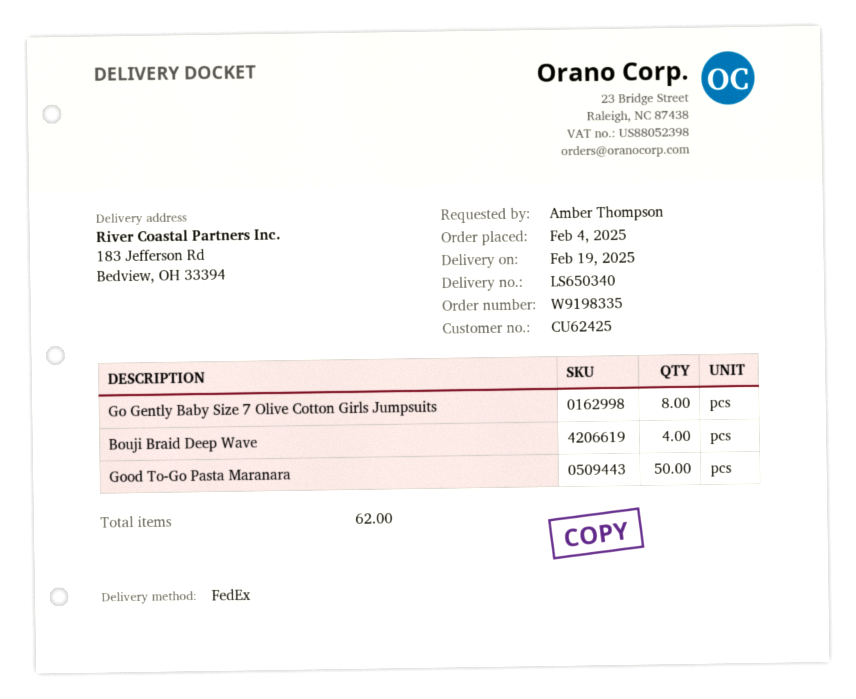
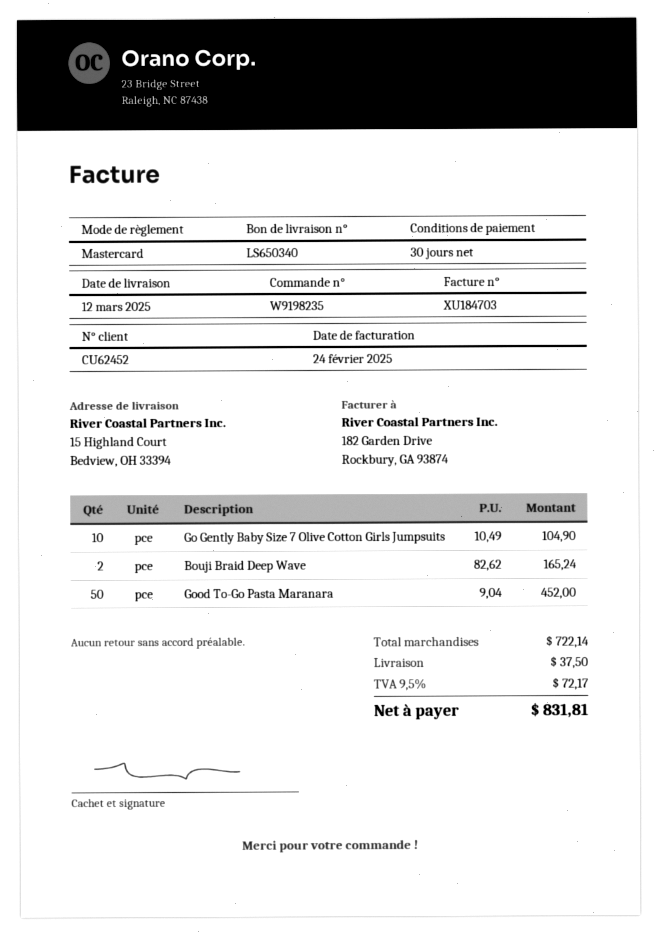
order number: W9198335 -> W9198235
delivery date: 2025-02-19 -> 2025-03-12
customer number: CU62425 -> CU62452
ship to: 183 Jefferson Rd, Bedview, OH 33394 -> 15 Highland Court, Bedview, OH 33394
Go Gently Baby Size 7 Olive Cotton Girls Jumpsuits: 8 -> 10
Bouji Braid Deep Wave: 4 -> 2

